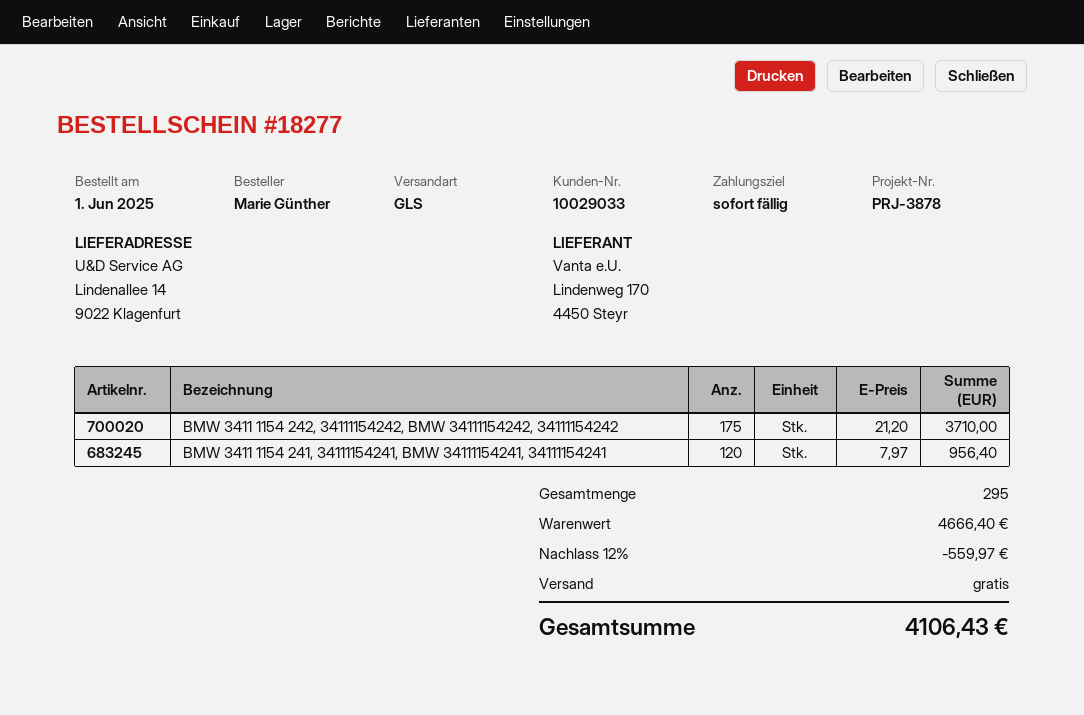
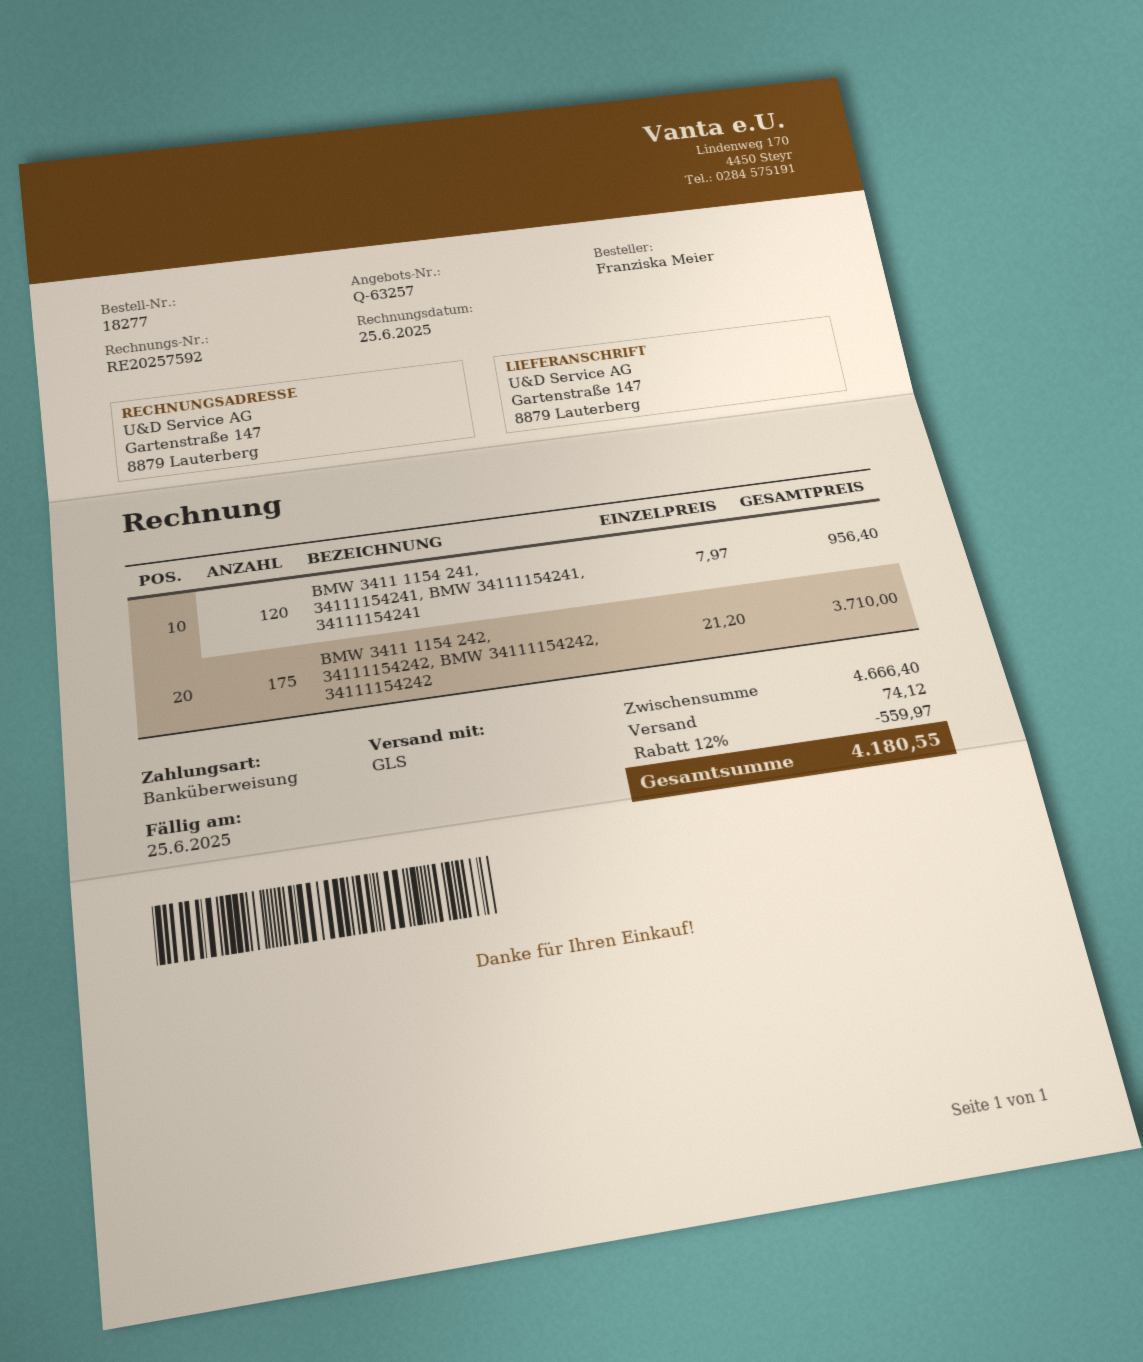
ordered by: Marie Günther -> Franziska Meier
ship to: Lindenallee 14, 9022 Klagenfurt -> Gartenstraße 147, 8879 Lauterberg
shipping: 0.00 -> 74.12
total: 4106.43 -> 4180.55

